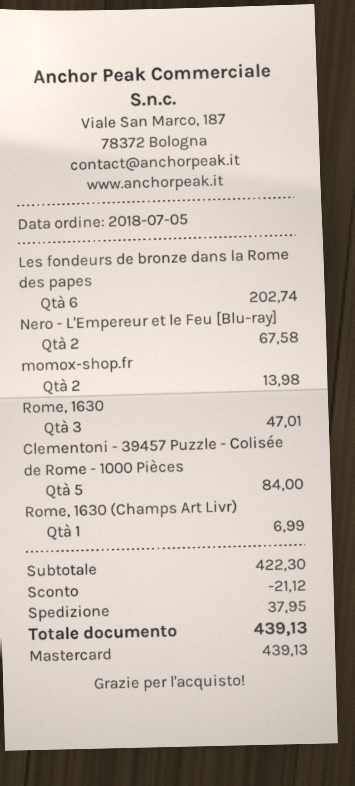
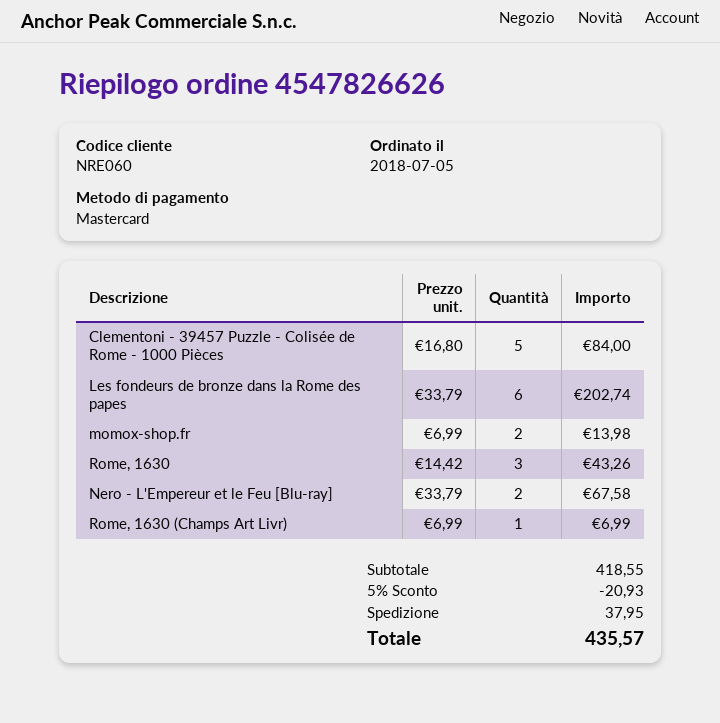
Rome, 1630: 3 for 47.01 -> 3 for 43.26
subtotal: 422.30 -> 418.55
discount: 21.12 -> 20.93
total: 439.13 -> 435.57

